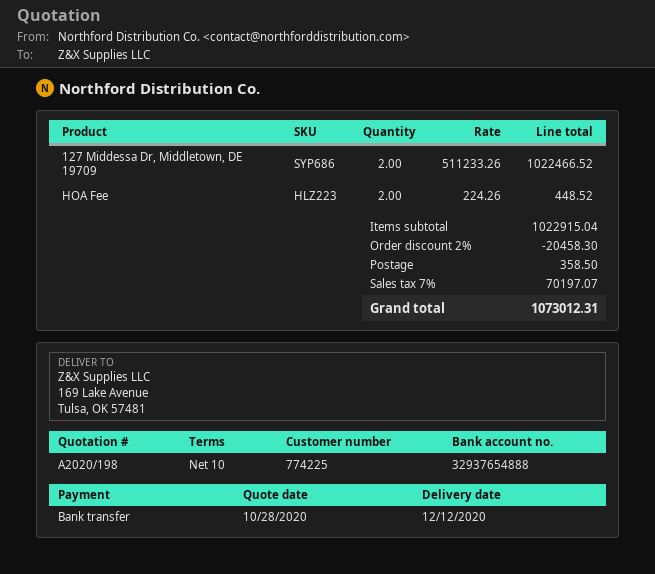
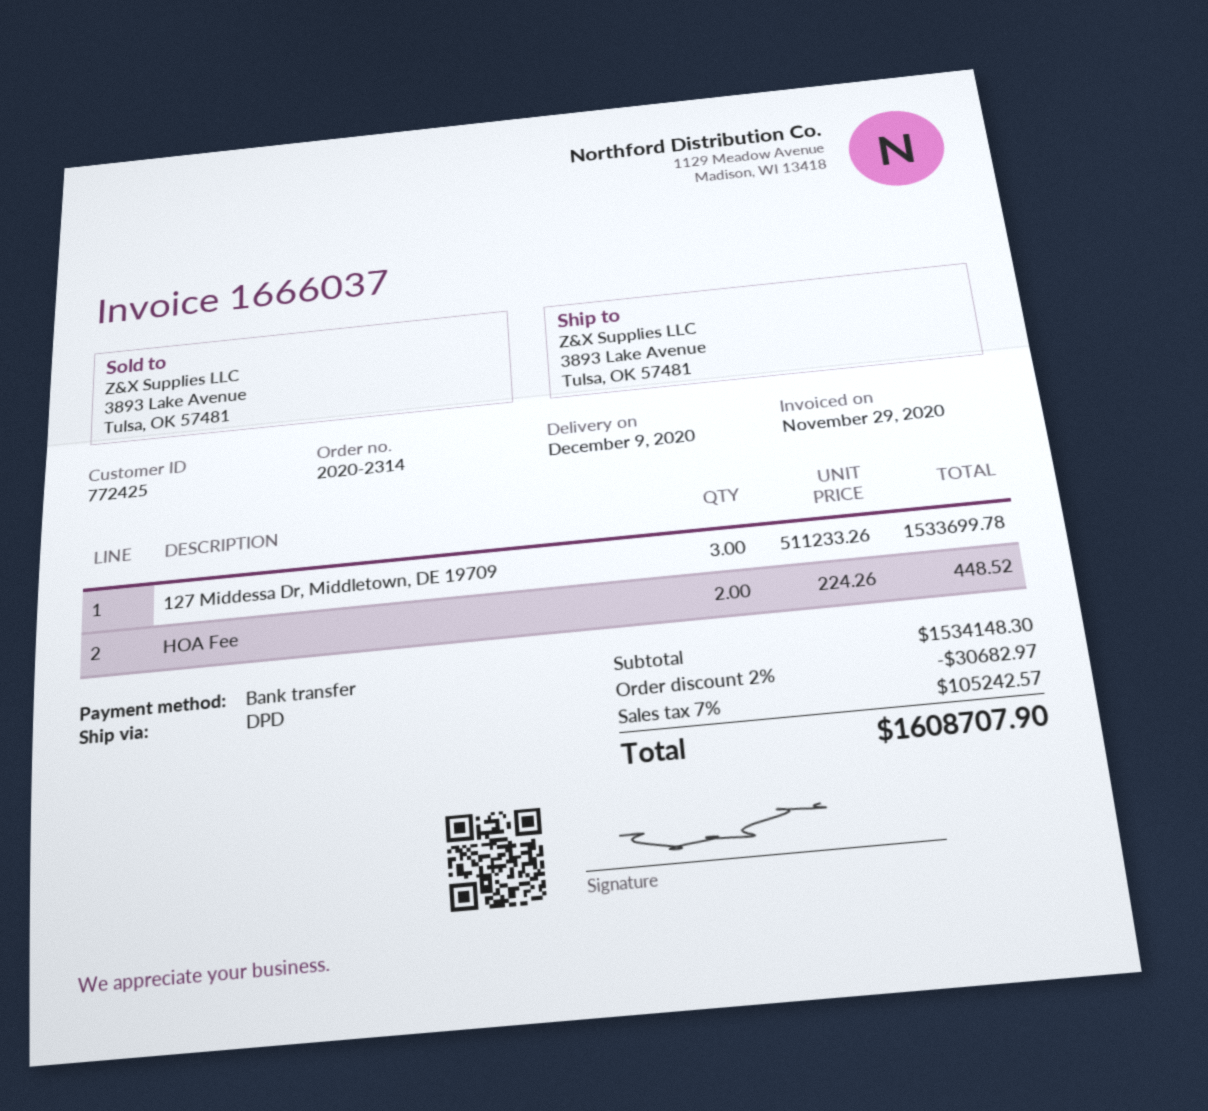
delivery date: 2020-12-12 -> 2020-12-09
customer number: 774225 -> 772425
ship to: 169 Lake Avenue, Tulsa, OK 57481 -> 3893 Lake Avenue, Tulsa, OK 57481
127 Middessa Dr, Middletown, DE 19709: 2 x 511233.26 = 1022466.52 -> 3 x 511233.26 = 1533699.78
subtotal: 1022915.04 -> 1534148.30
discount: 2% = 20458.30 -> 2% = 30682.97
shipping: 358.50 -> none
tax: 7% = 70197.07 -> 7% = 105242.57
total: 1073012.31 -> 1608707.90

